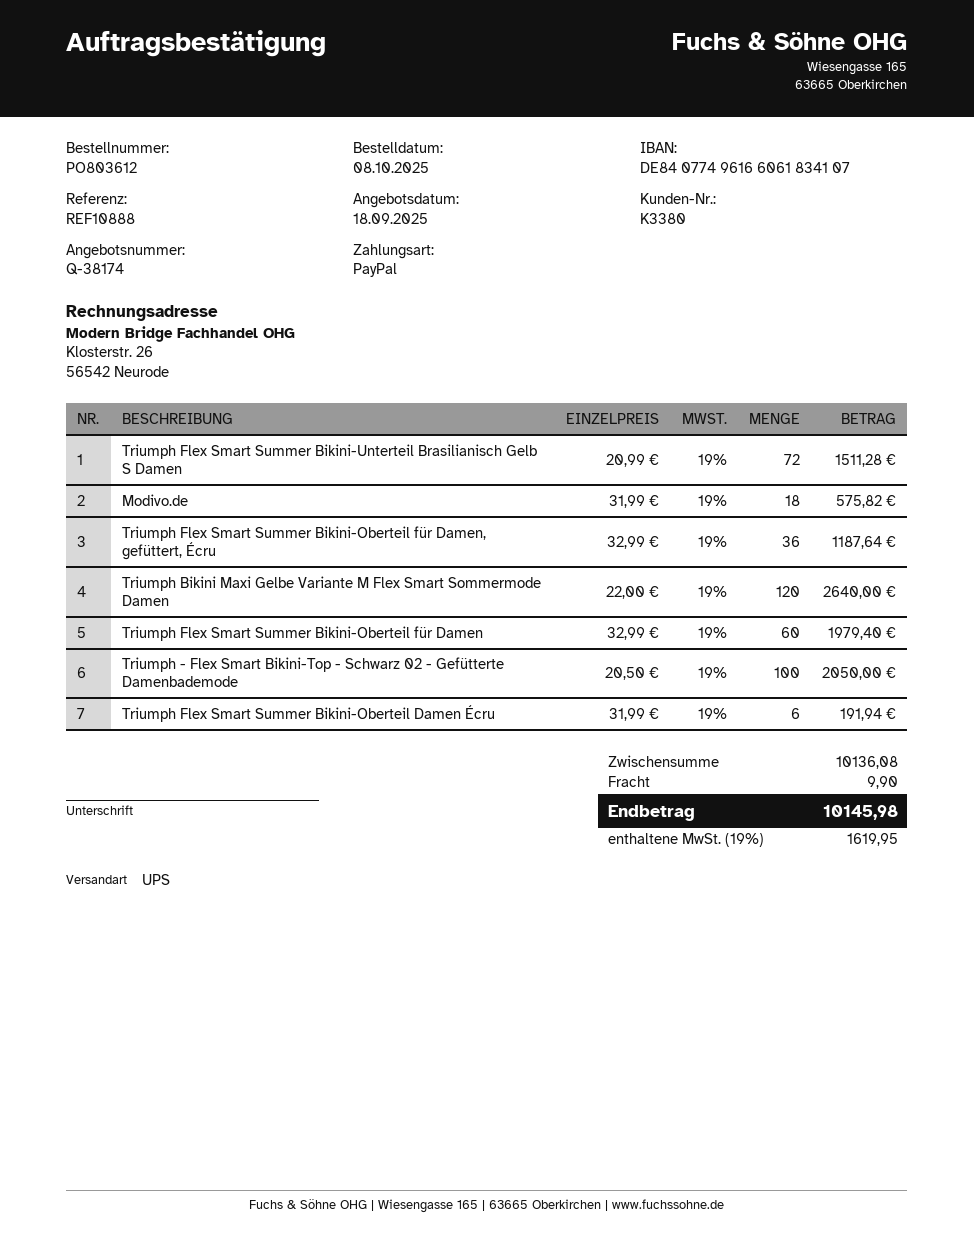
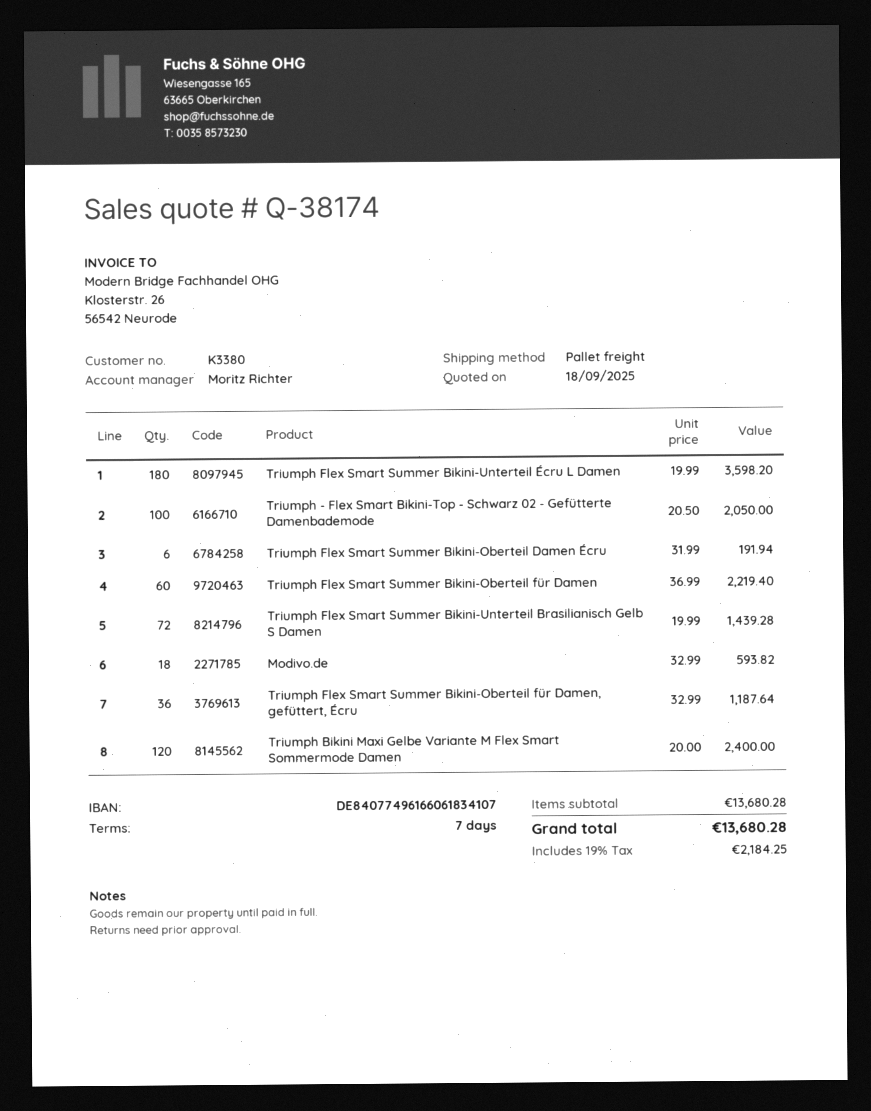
shipping method: UPS -> pallet freight
Triumph Flex Smart Summer Bikini-Unterteil Brasilianisch Gelb S Damen: 72 x 20.99 = 1511.28 -> 72 x 19.99 = 1439.28
Modivo.de: 18 x 31.99 = 575.82 -> 18 x 32.99 = 593.82
Triumph Bikini Maxi Gelbe Variante M Flex Smart Sommermode Damen: 120 x 22.00 = 2640.00 -> 120 x 20.00 = 2400.00
Triumph Flex Smart Summer Bikini-Oberteil für Damen: 60 x 32.99 = 1979.40 -> 60 x 36.99 = 2219.40
Triumph Flex Smart Summer Bikini-Unterteil Écru L Damen: none -> 180 x 19.99 = 3598.20
subtotal: 10136.08 -> 13680.28
shipping: 9.90 -> none
tax: 19% = 1619.95 -> 19% = 2184.25
total: 10145.98 -> 13680.28

